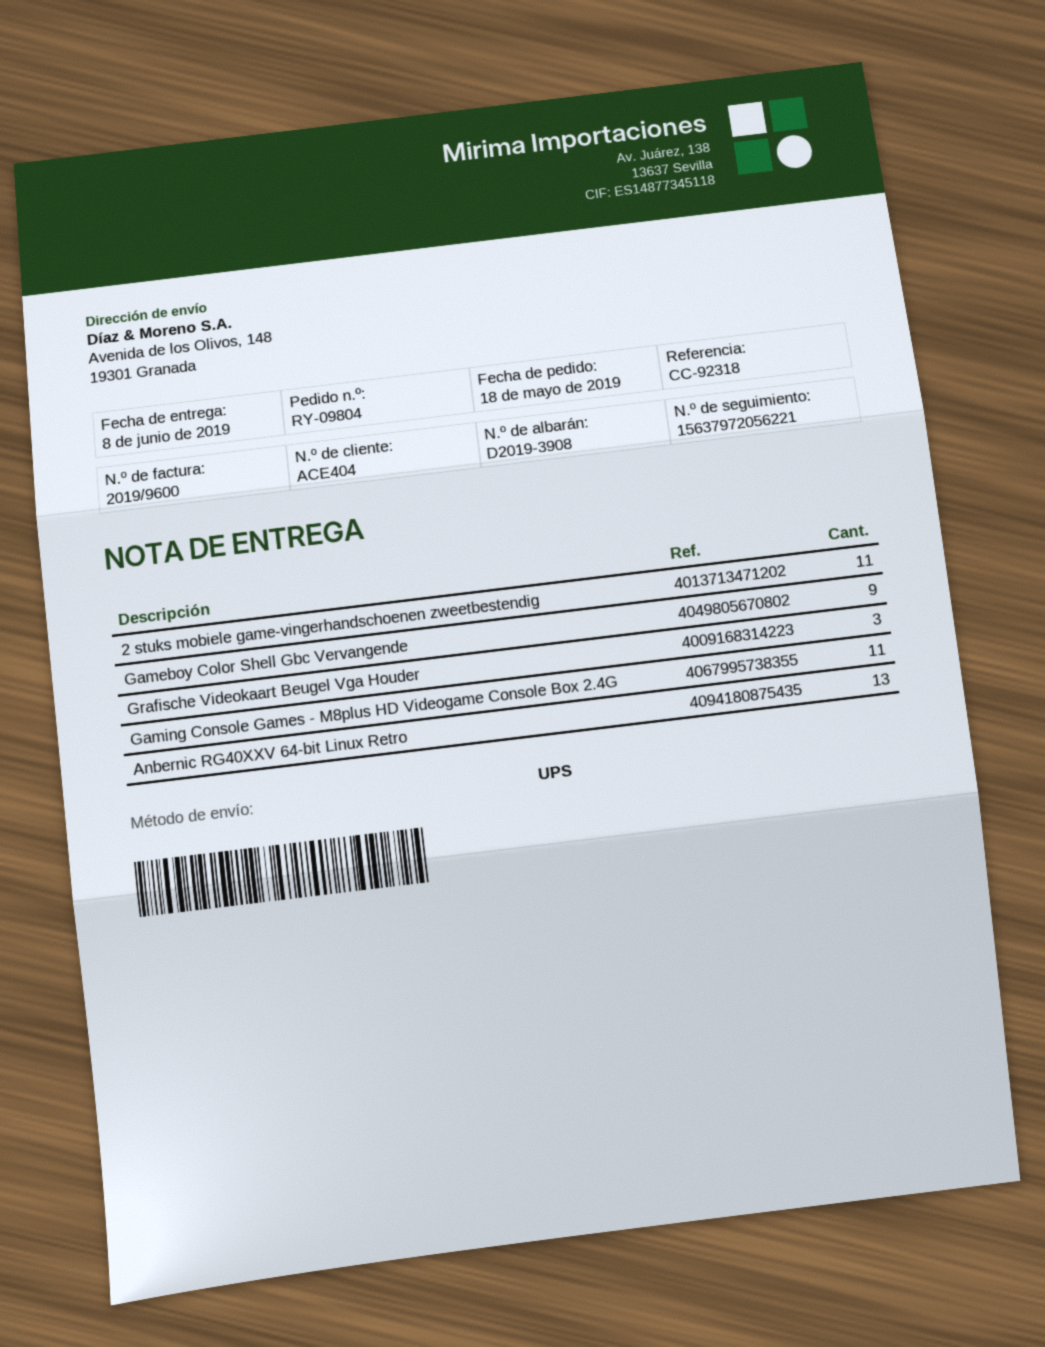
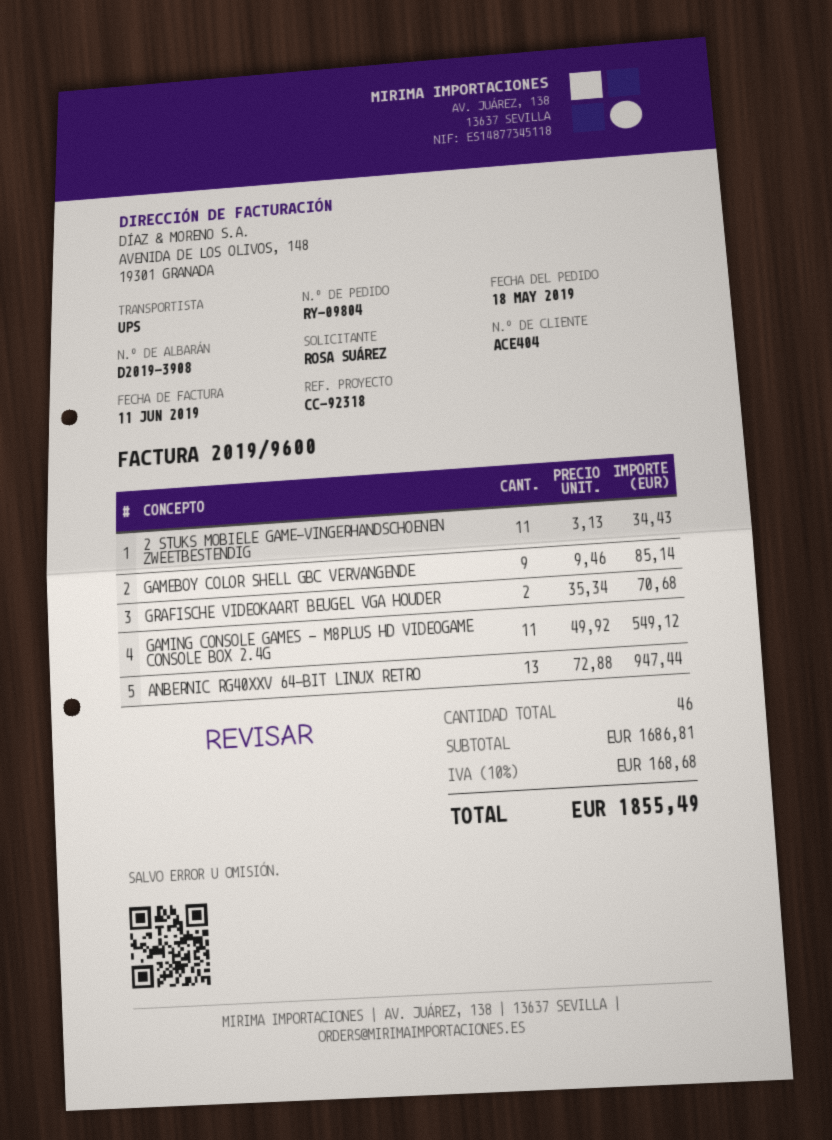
Grafische Videokaart Beugel Vga Houder: 3 -> 2

